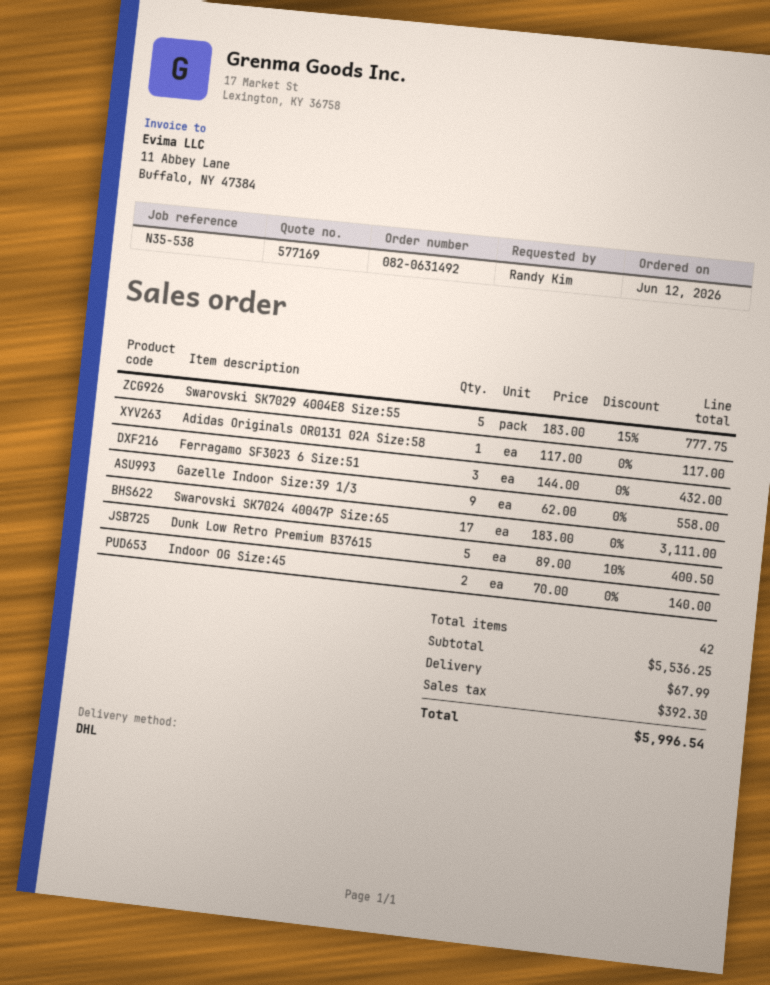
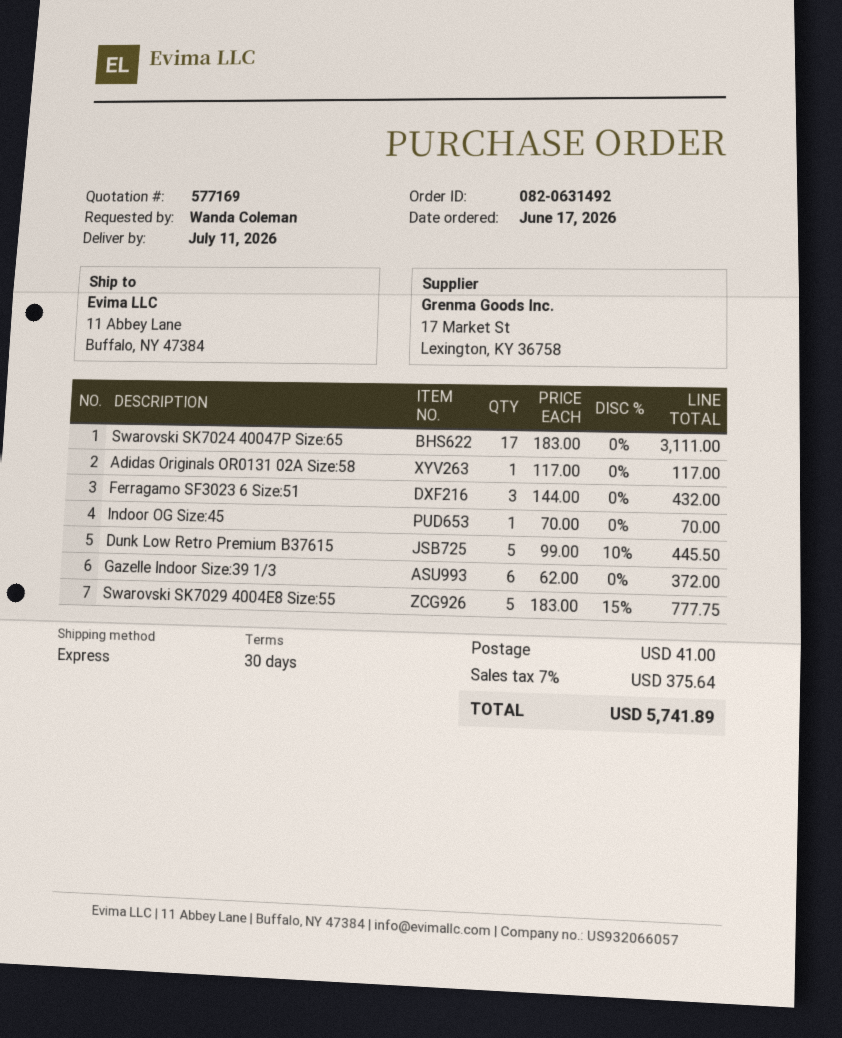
order date: 2026-06-12 -> 2026-06-17
ordered by: Randy Kim -> Wanda Coleman
shipping method: DHL -> express
Gazelle Indoor Size:39 1/3: 9 x 62.00 = 558.00 -> 6 x 62.00 = 372.00
Dunk Low Retro Premium B37615: 5 x 89.00 - 10% = 400.50 -> 5 x 99.00 - 10% = 445.50
Indoor OG Size:45: 2 x 70.00 = 140.00 -> 1 x 70.00 = 70.00
shipping: 67.99 -> 41.00
tax: 392.30 -> 375.64
total: 5996.54 -> 5741.89

